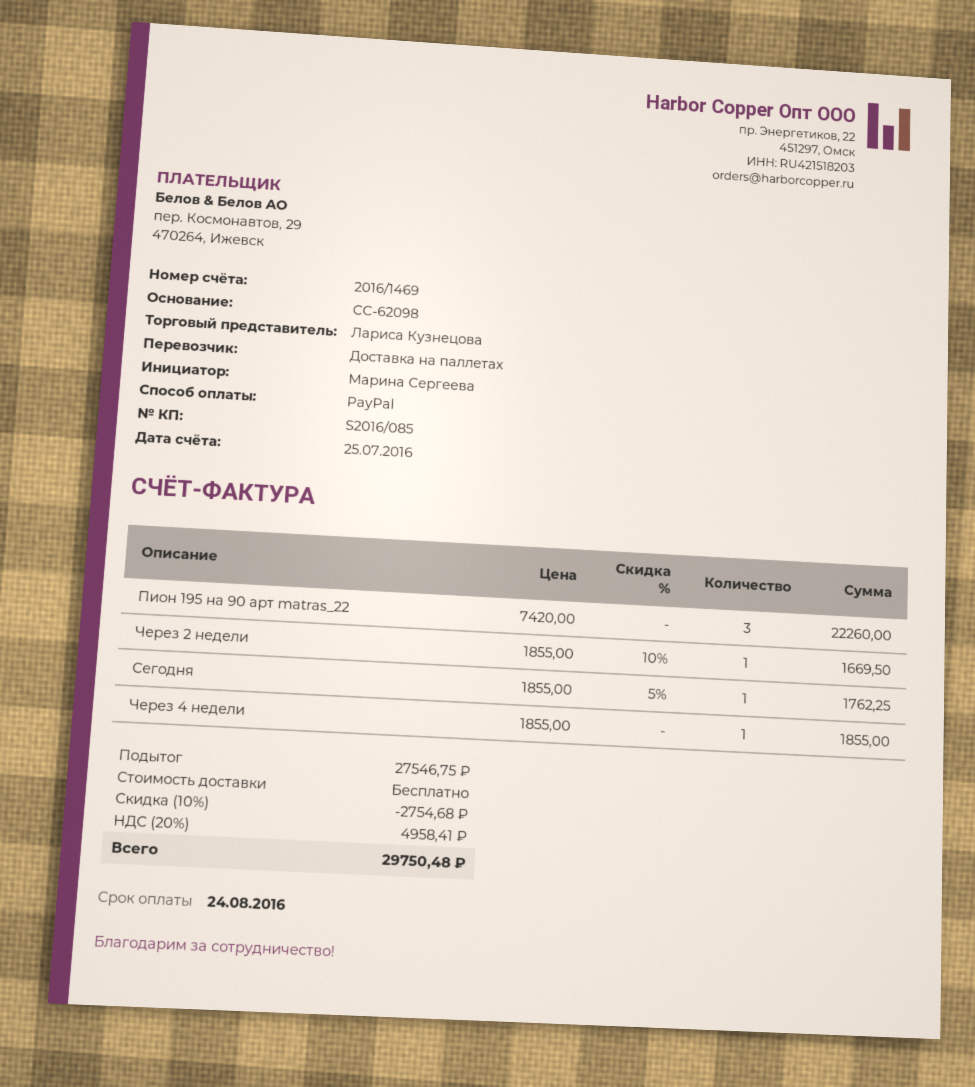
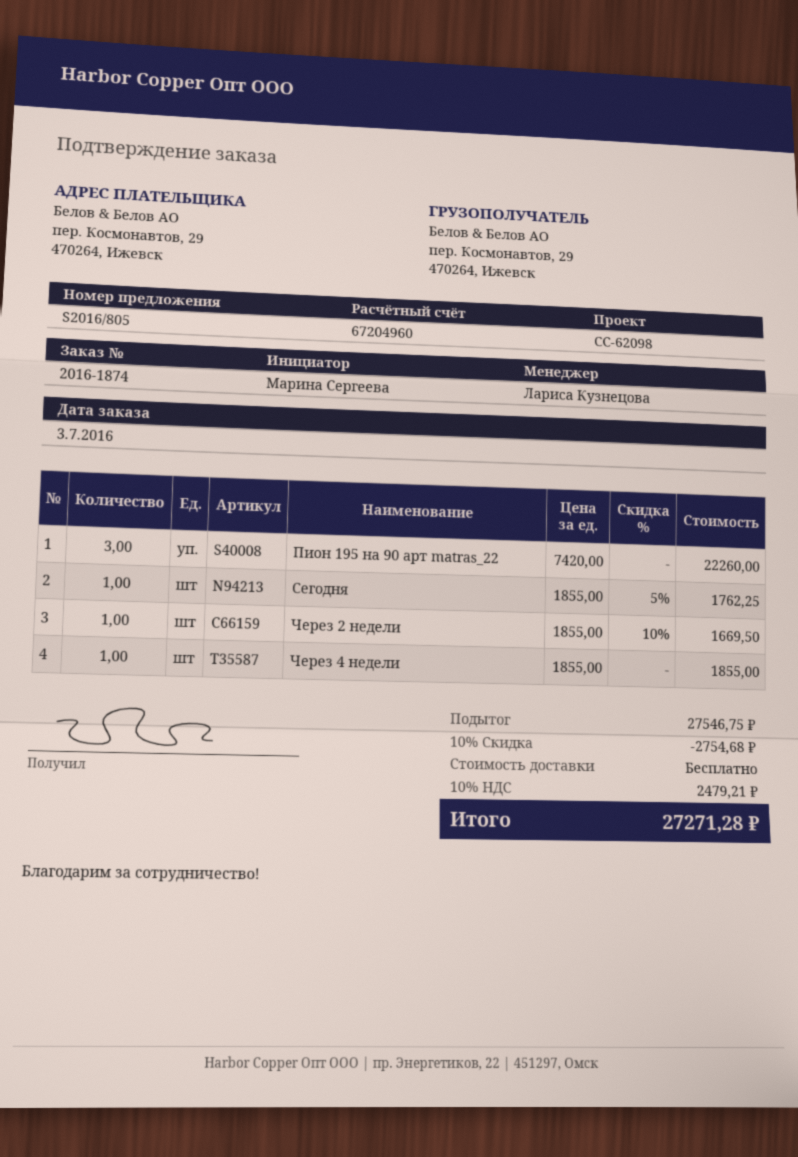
quote number: S2016/085 -> S2016/805
tax: 20% = 4958.41 -> 10% = 2479.21
total: 29750.48 -> 27271.28

